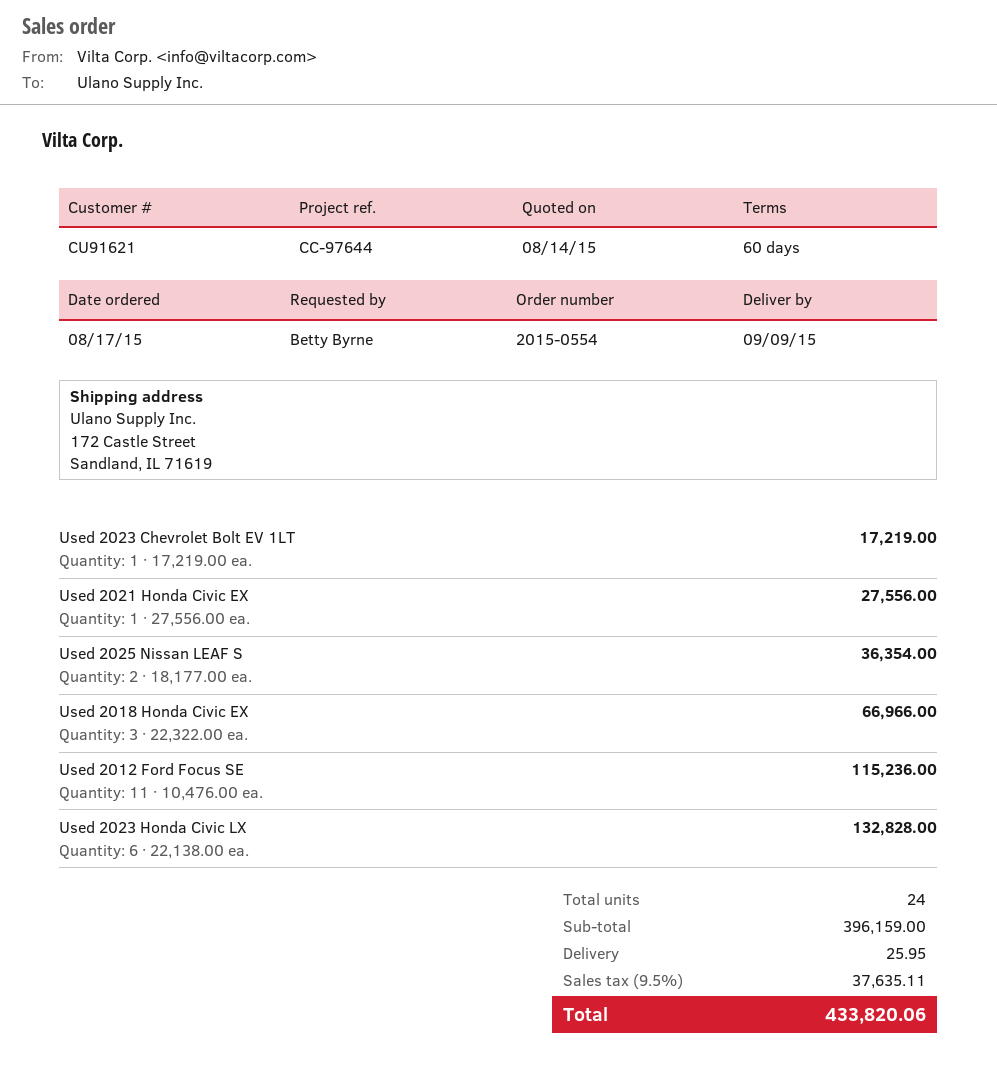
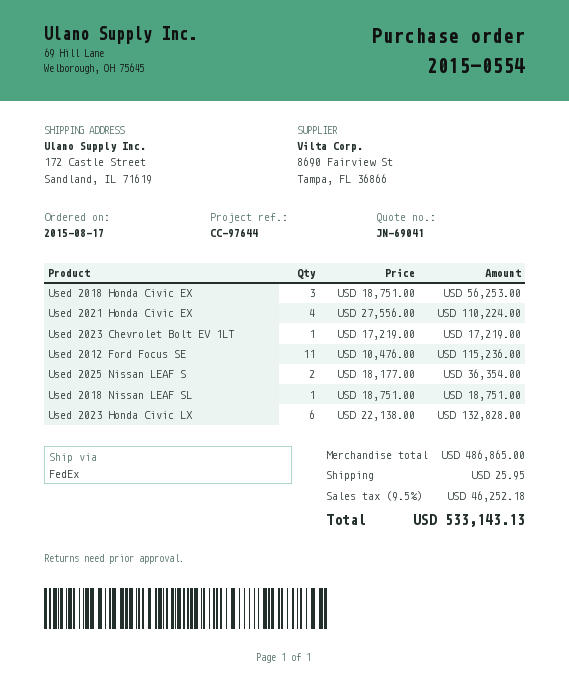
Used 2021 Honda Civic EX: 1 x 27556.00 = 27556.00 -> 4 x 27556.00 = 110224.00
Used 2018 Honda Civic EX: 3 x 22322.00 = 66966.00 -> 3 x 18751.00 = 56253.00
Used 2018 Nissan LEAF SL: none -> 1 x 18751.00 = 18751.00
subtotal: 396159.00 -> 486865.00
tax: 9.5% = 37635.11 -> 9.5% = 46252.18
total: 433820.06 -> 533143.13

